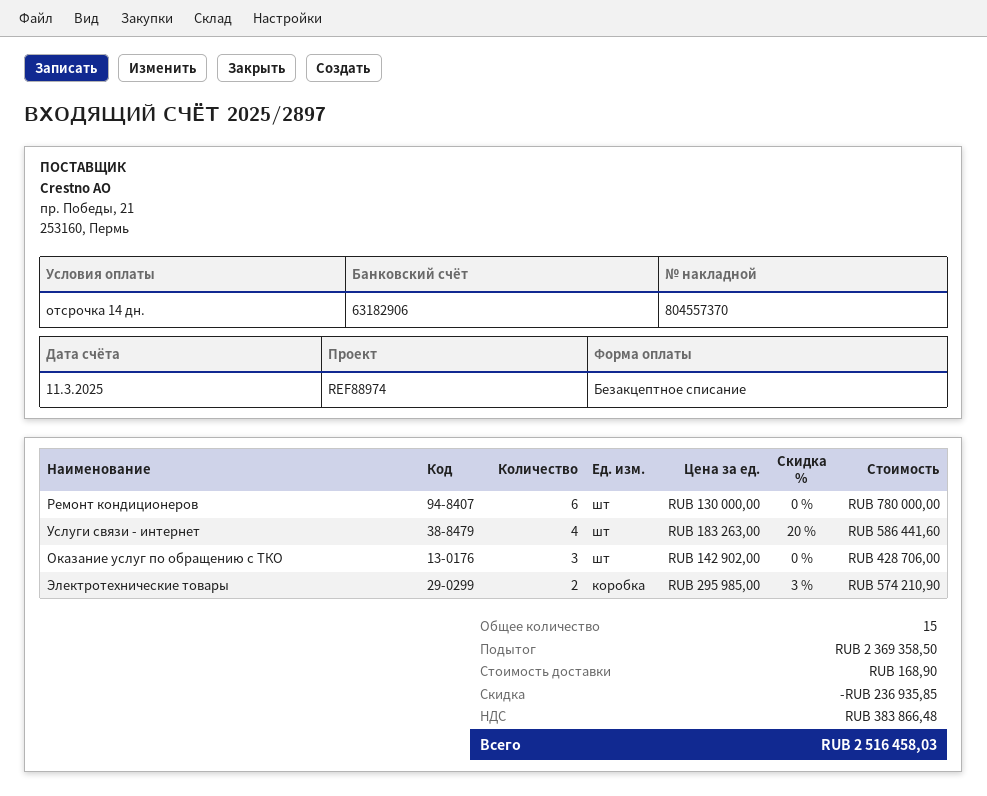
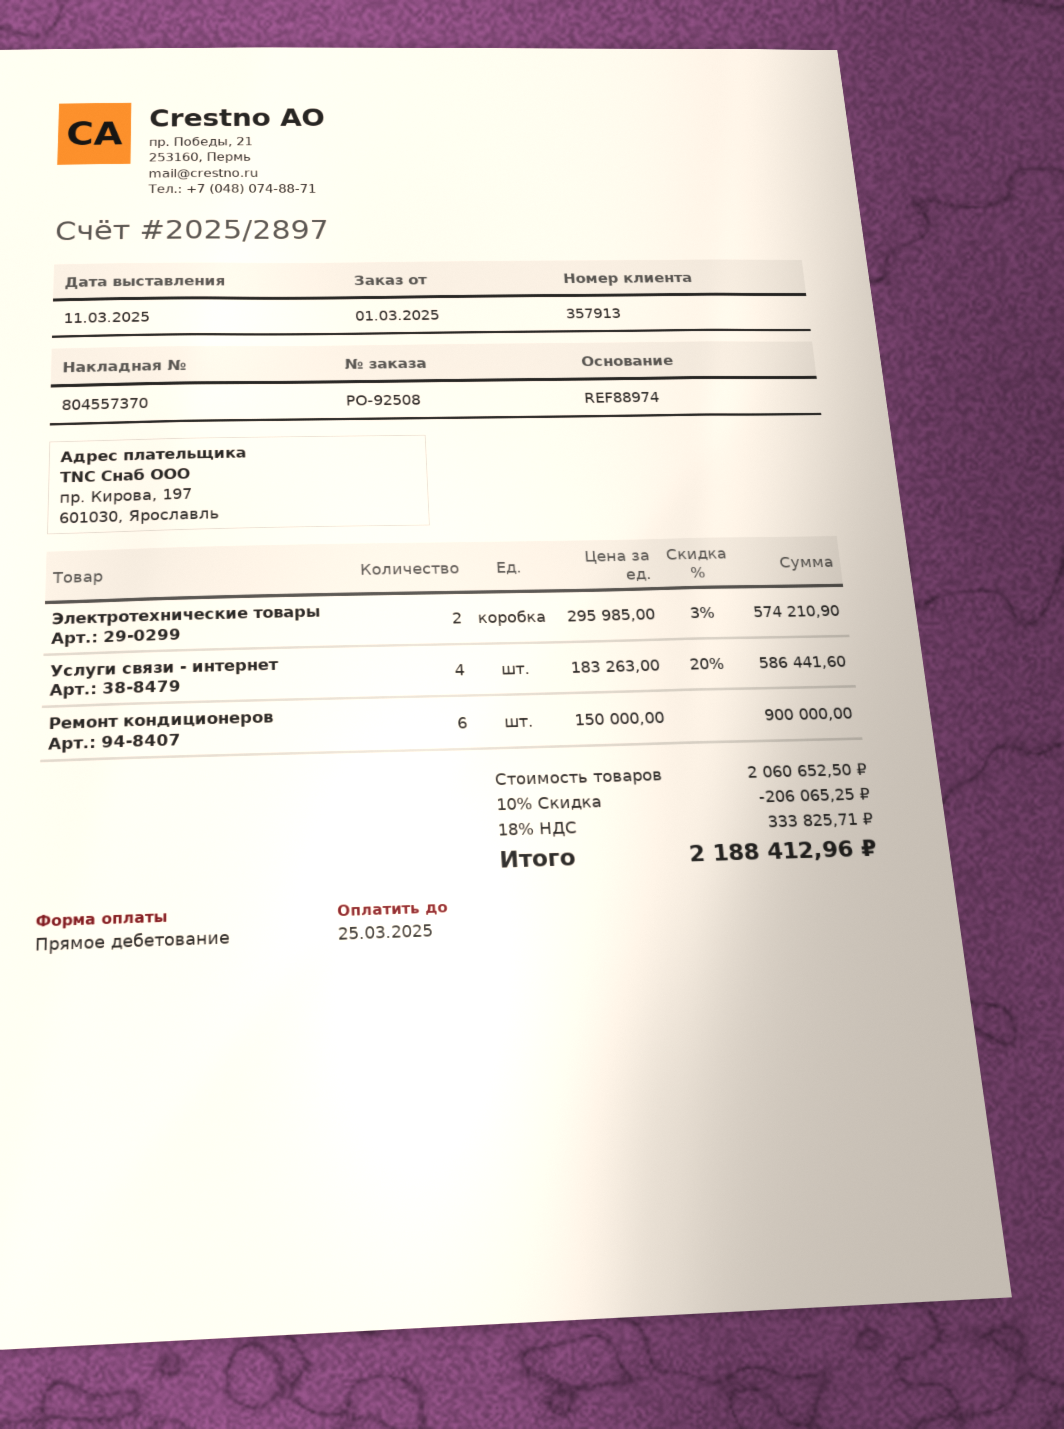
Ремонт кондиционеров: 6 x 130000.00 = 780000.00 -> 6 x 150000.00 = 900000.00
Оказание услуг по обращению с ТКО: 3 x 142902.00 = 428706.00 -> none
subtotal: 2369358.50 -> 2060652.50
discount: 236935.85 -> 206065.25
shipping: 168.90 -> none
tax: 383866.48 -> 333825.71
total: 2516458.03 -> 2188412.96

